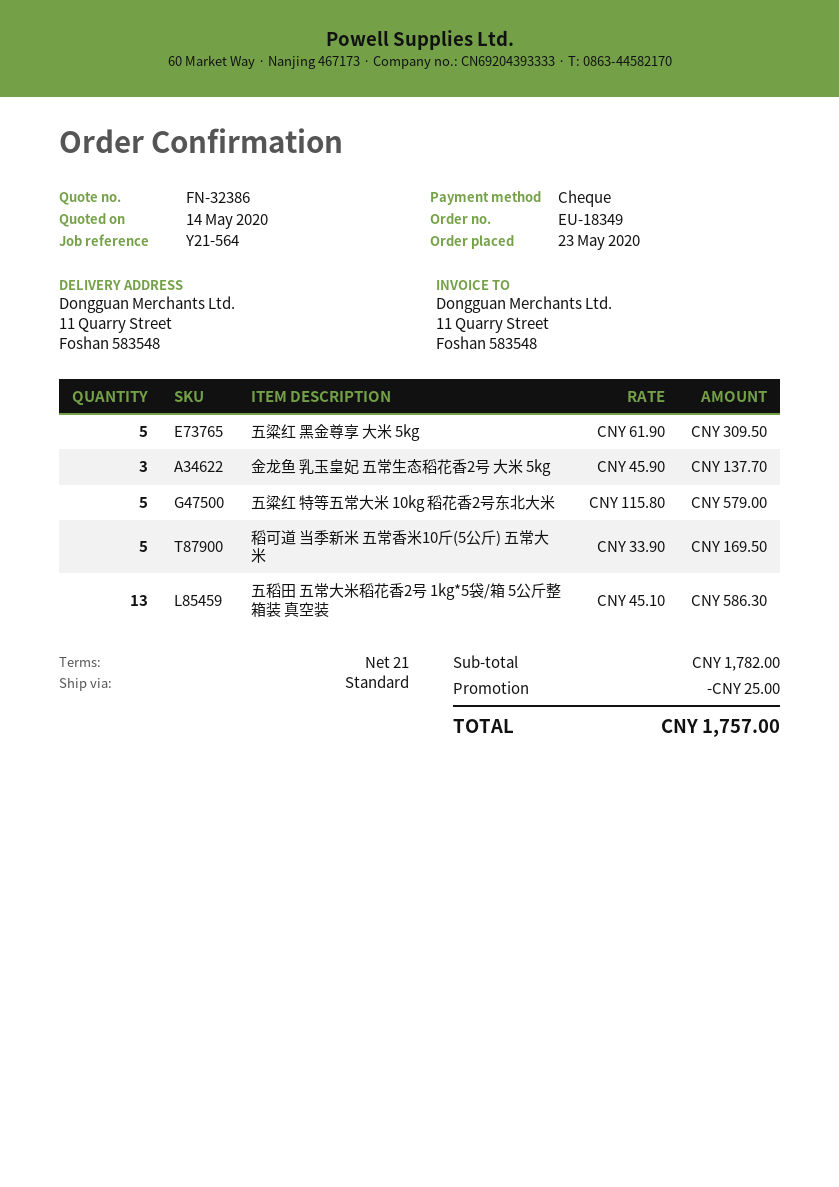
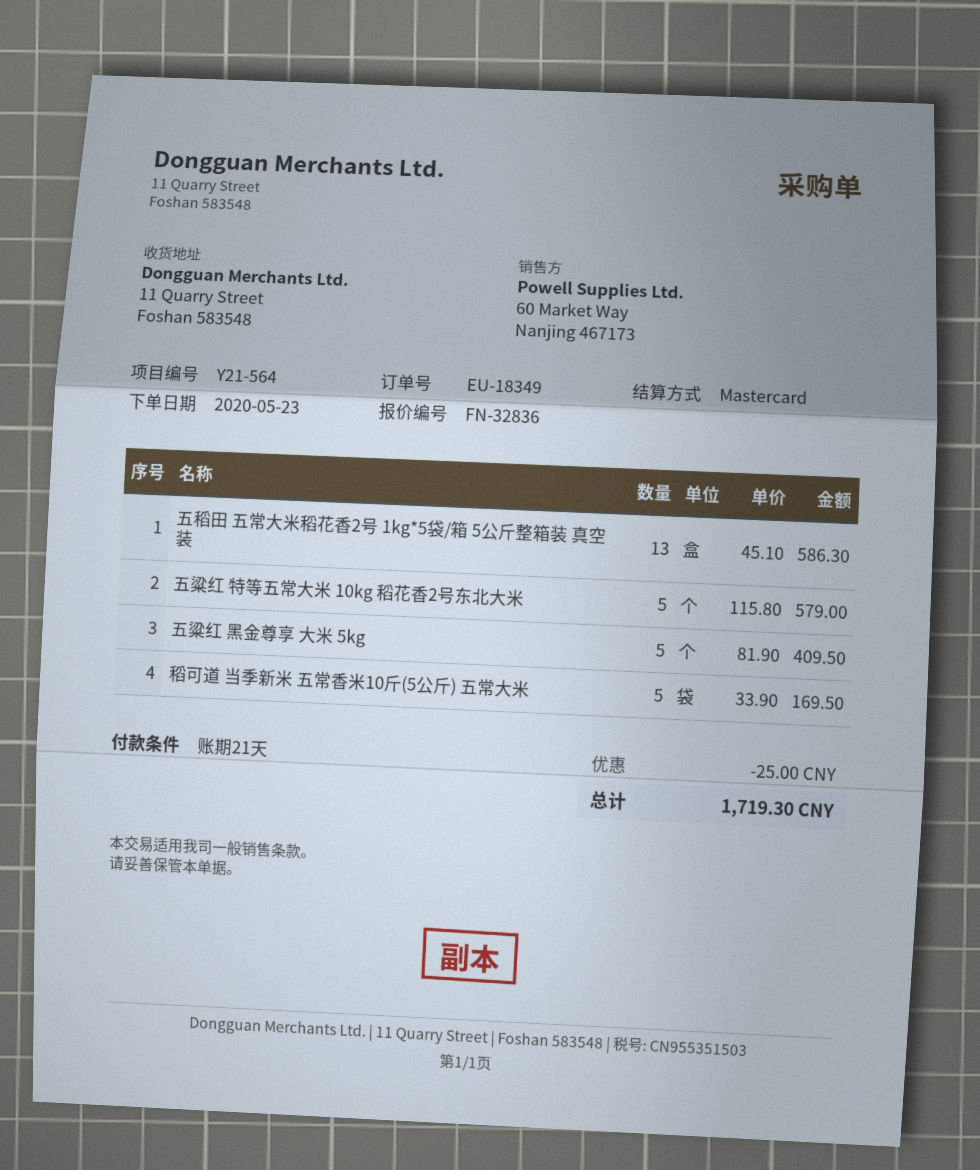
quote number: FN-32386 -> FN-32836
payment method: cheque -> Mastercard
五粱红 黑金尊享 大米 5kg: 5 x 61.90 = 309.50 -> 5 x 81.90 = 409.50
金龙鱼 乳玉皇妃 五常生态稻花香2号 大米 5kg: 3 x 45.90 = 137.70 -> none
total: 1757.00 -> 1719.30

